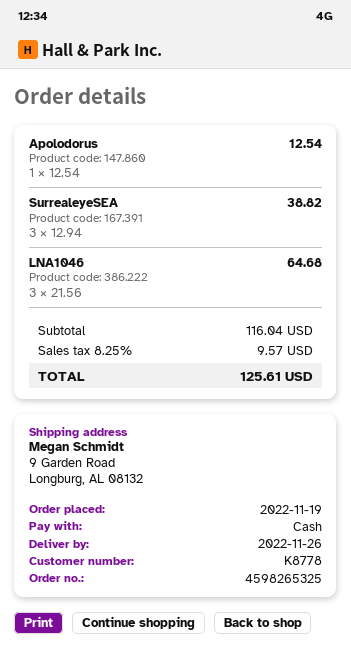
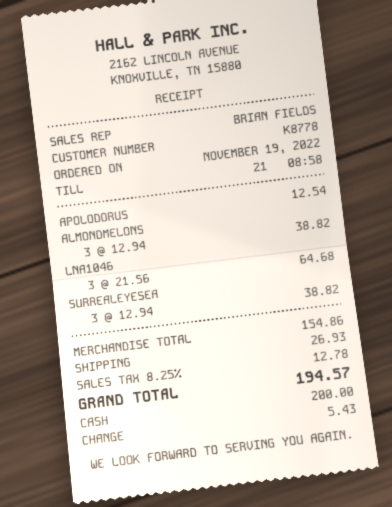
ALMONDMELONS: none -> 3 x 12.94 = 38.82
subtotal: 116.04 -> 154.86
shipping: none -> 26.93
tax: 8.25% = 9.57 -> 8.25% = 12.78
total: 125.61 -> 194.57

